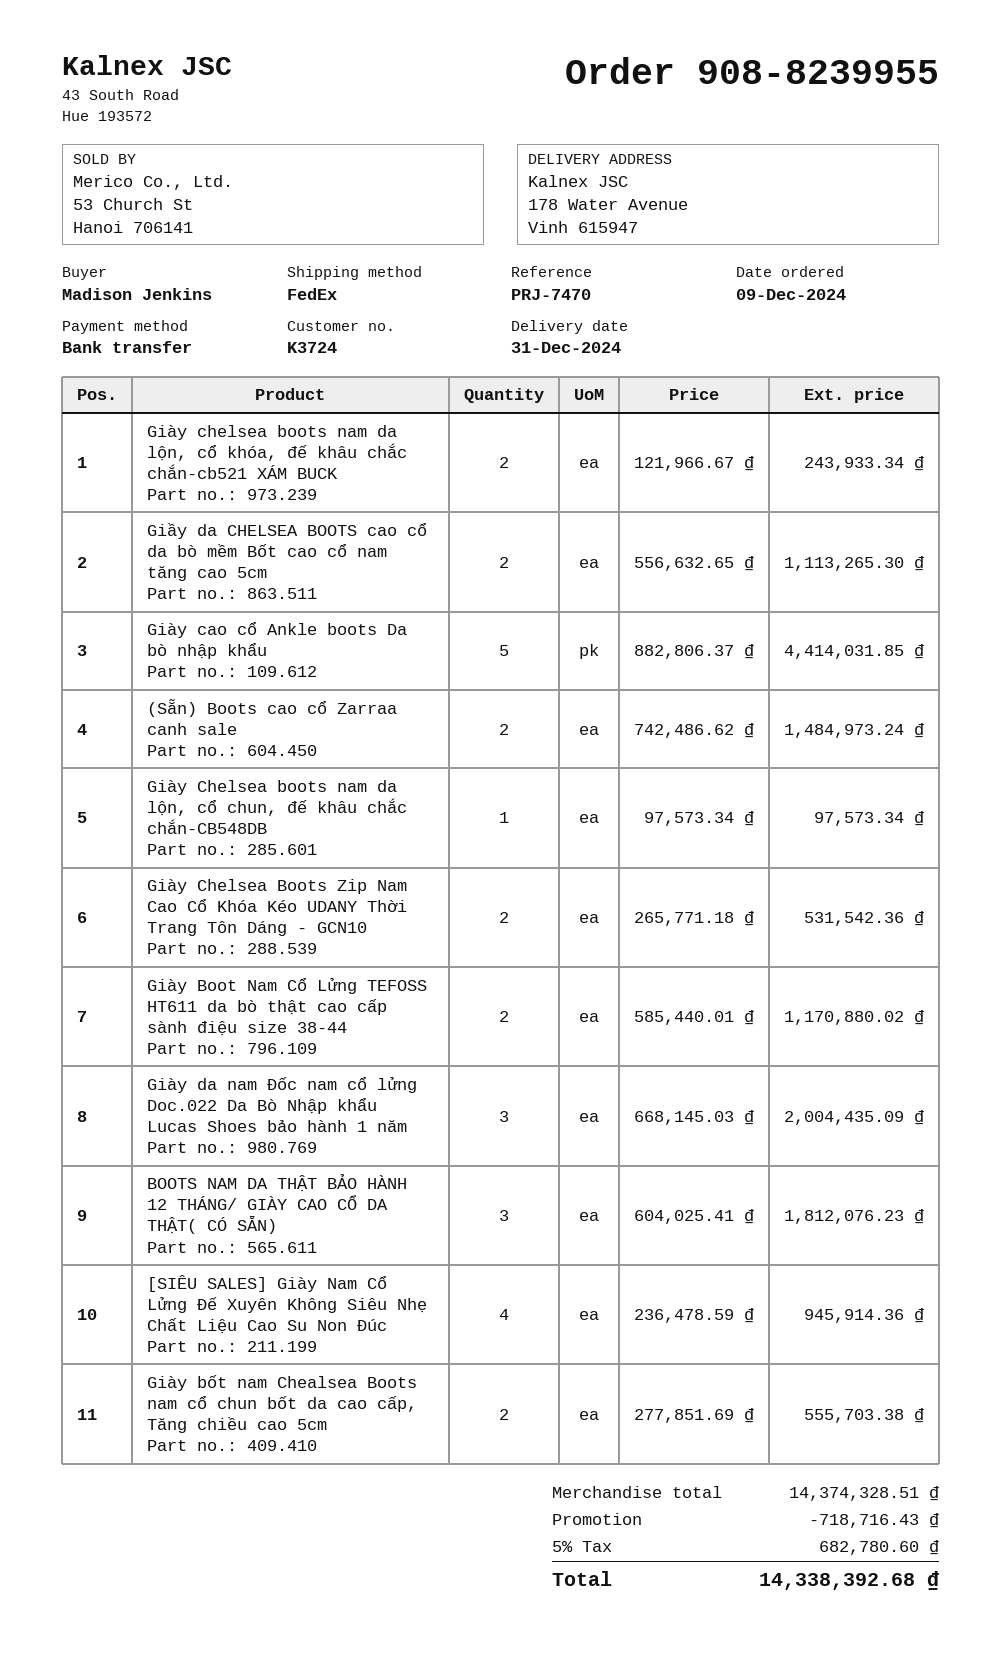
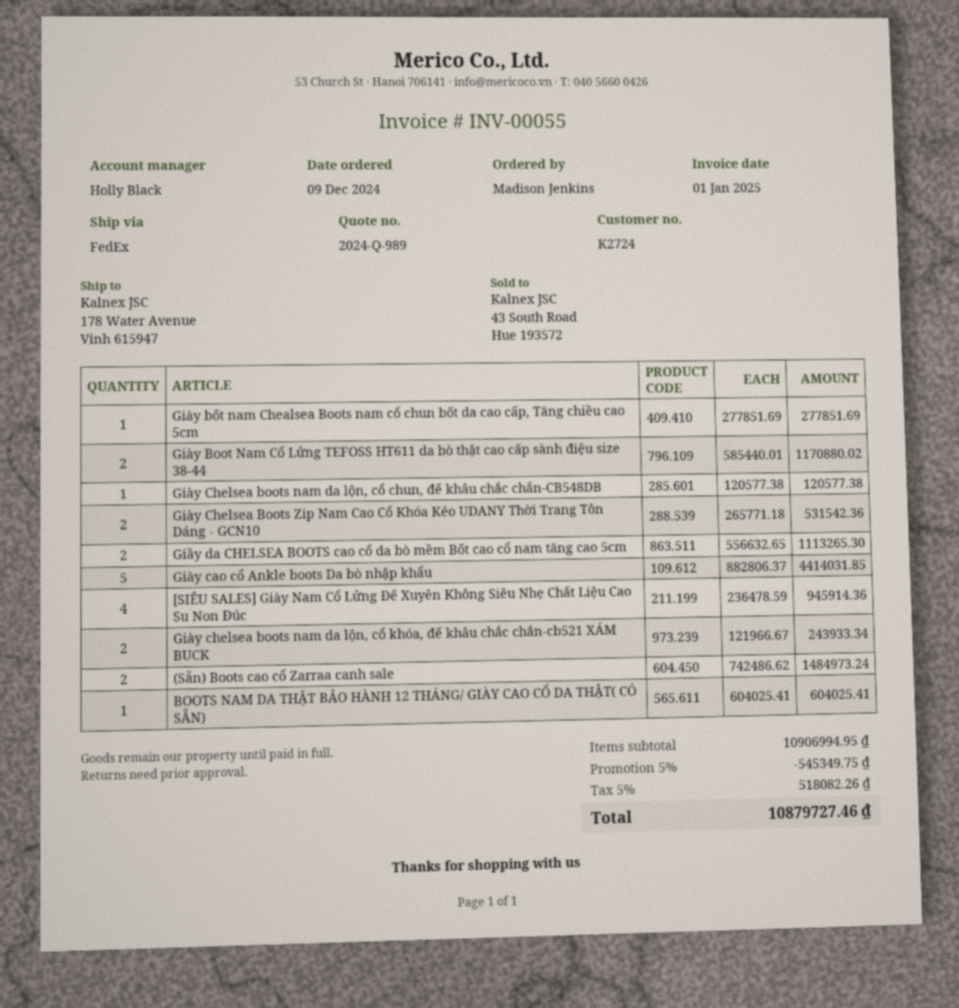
customer number: K3724 -> K2724
Giày Chelsea boots nam da lộn, cổ chun, đế khâu chắc chắn-CB548DB: 1 x 97573.34 = 97573.34 -> 1 x 120577.38 = 120577.38
Giày da nam Đốc nam cổ lửng Doc.022 Da Bò Nhập khẩu Lucas Shoes bảo hành 1 năm: 3 x 668145.03 = 2004435.09 -> none
BOOTS NAM DA THẬT BẢO HÀNH 12 THÁNG/ GIÀY CAO CỔ DA THẬT( CÓ SẴN): 3 x 604025.41 = 1812076.23 -> 1 x 604025.41 = 604025.41
Giày bốt nam Chealsea Boots nam cổ chun bốt da cao cấp, Tăng chiều cao 5cm: 2 x 277851.69 = 555703.38 -> 1 x 277851.69 = 277851.69
subtotal: 14374328.51 -> 10906994.95
discount: 718716.43 -> 545349.75
tax: 5% = 682780.60 -> 5% = 518082.26
total: 14338392.68 -> 10879727.46

